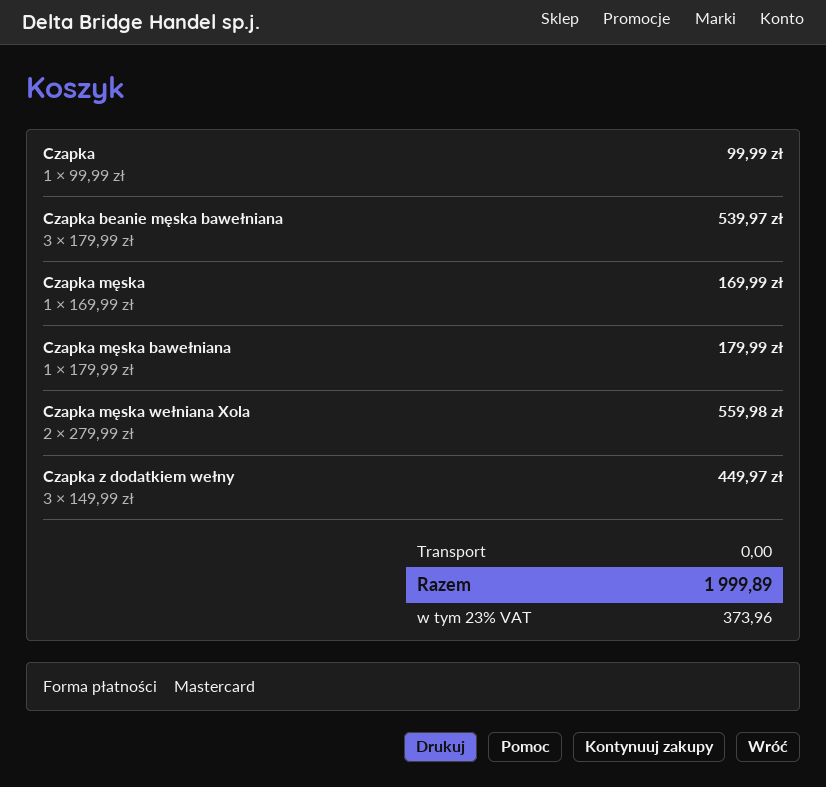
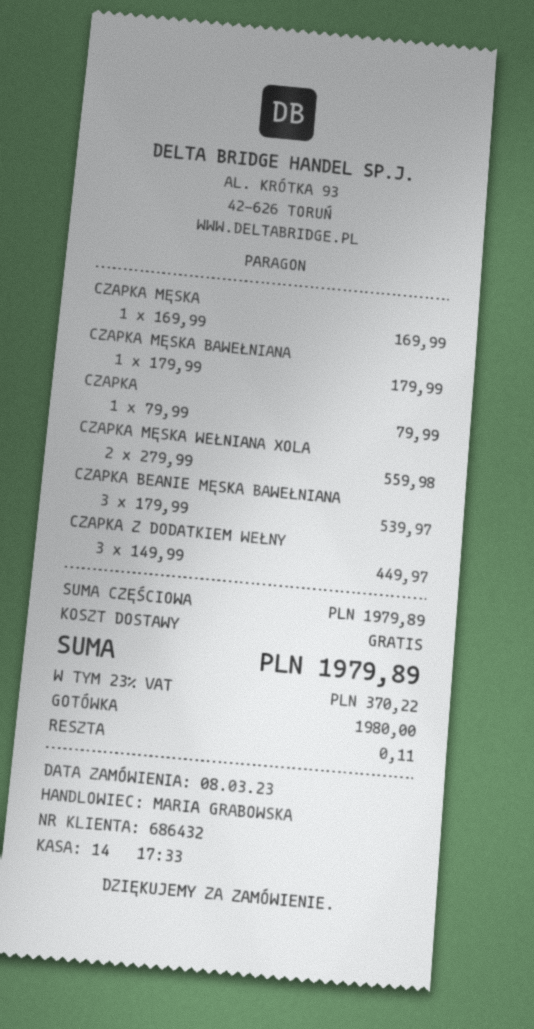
payment method: Mastercard -> cash
Czapka: 1 x 99.99 = 99.99 -> 1 x 79.99 = 79.99
tax: 23% = 373.96 -> 23% = 370.22
total: 1999.89 -> 1979.89

